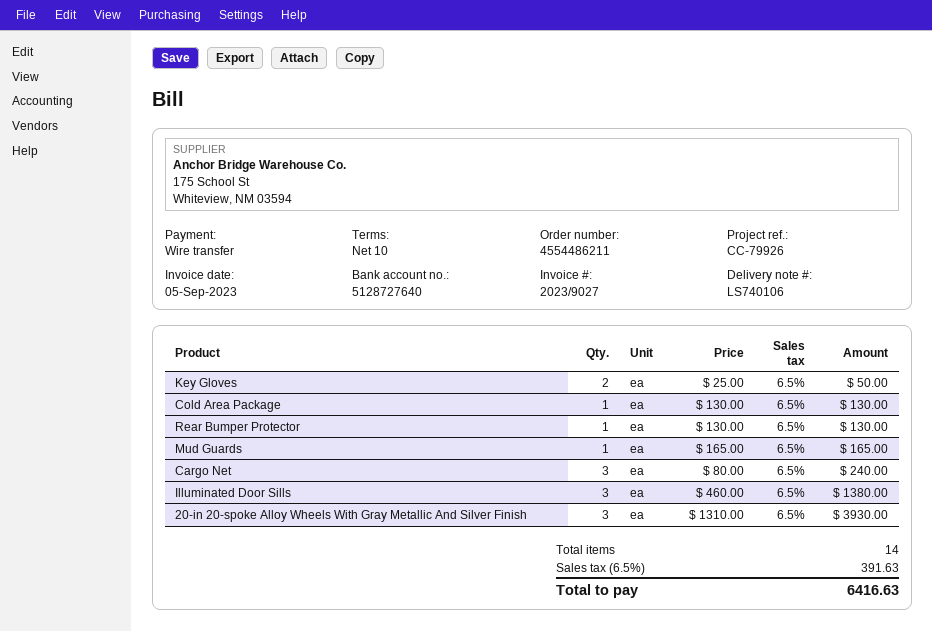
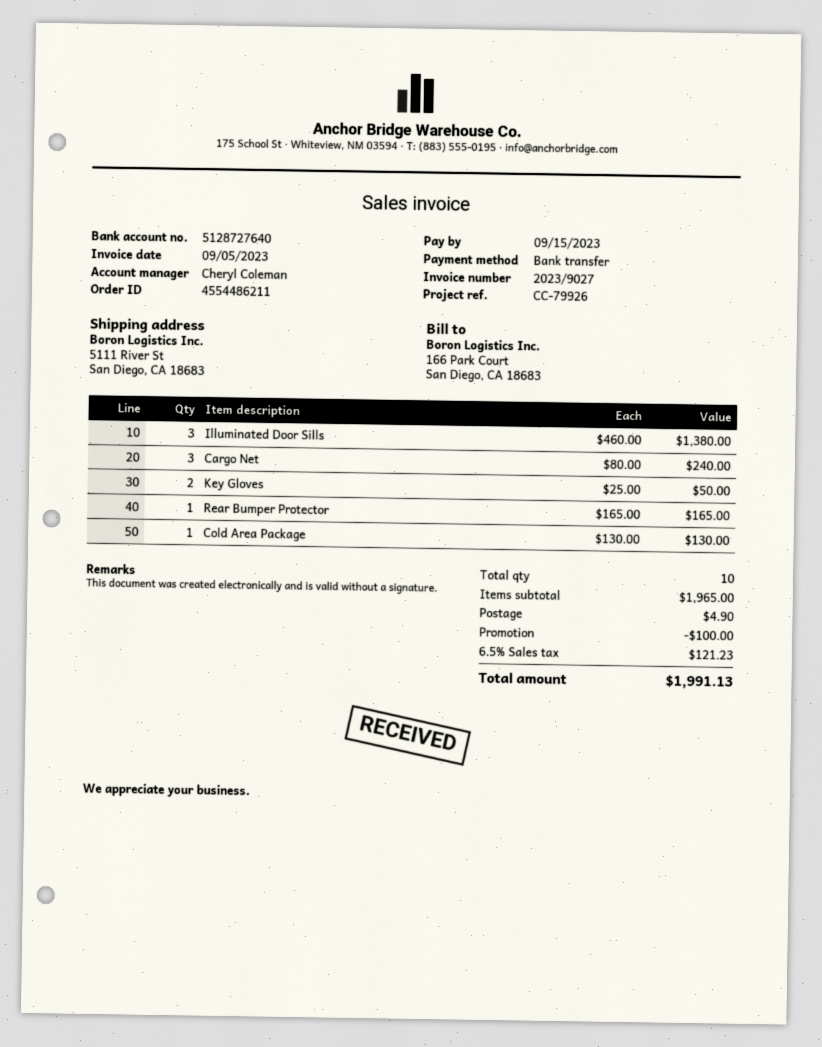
Rear Bumper Protector: 1 x 130.00 = 130.00 -> 1 x 165.00 = 165.00
Mud Guards: 1 x 165.00 = 165.00 -> none
20-in 20-spoke Alloy Wheels With Gray Metallic And Silver Finish: 3 x 1310.00 = 3930.00 -> none
total quantity: 14 -> 10
discount: none -> 100.00
shipping: none -> 4.90
tax: 6.5% = 391.63 -> 6.5% = 121.23
total: 6416.63 -> 1991.13

